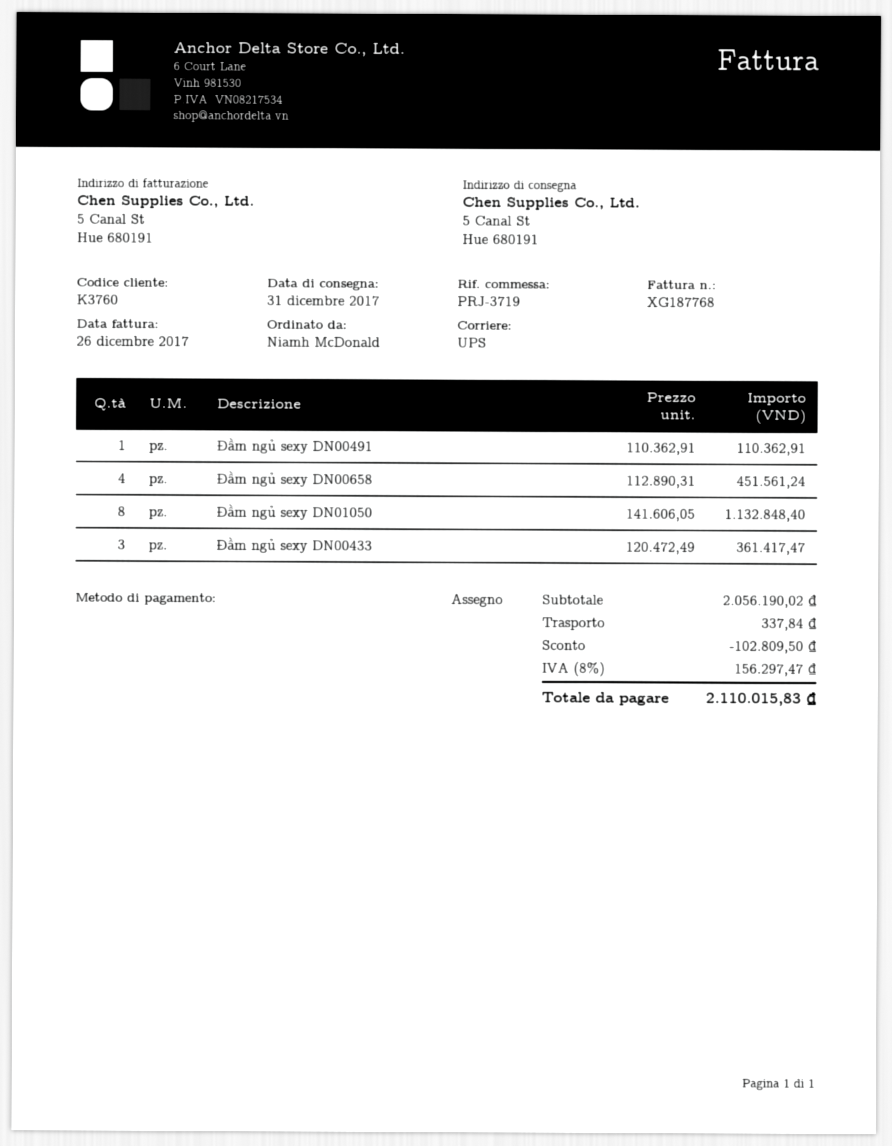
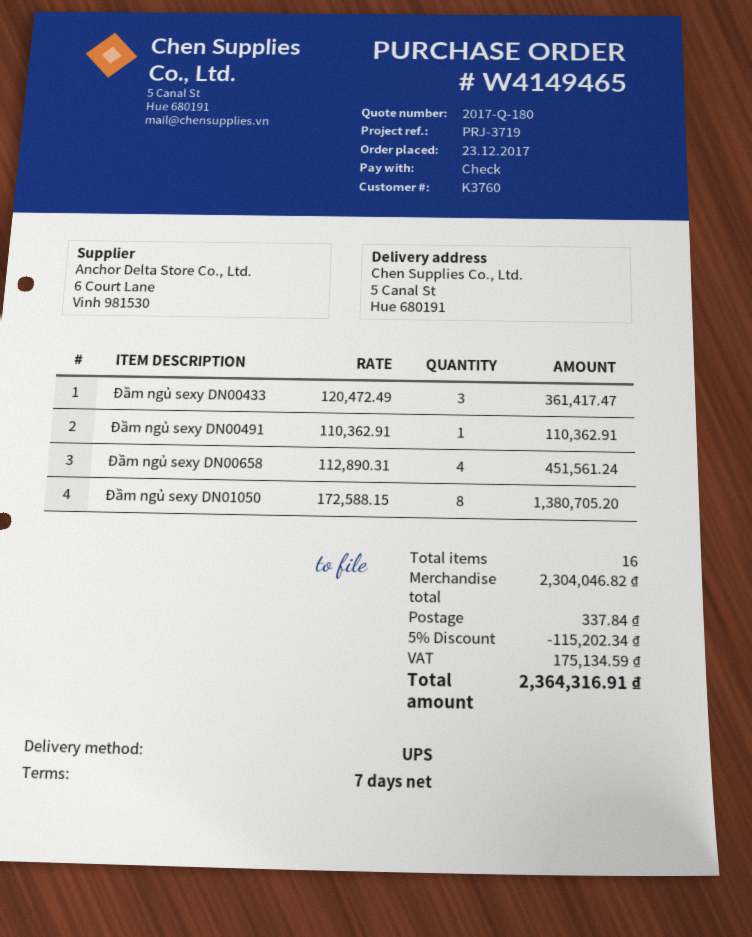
Đầm ngủ sexy DN01050: 8 x 141606.05 = 1132848.40 -> 8 x 172588.15 = 1380705.20
subtotal: 2056190.02 -> 2304046.82
discount: 102809.50 -> 115202.34
tax: 156297.47 -> 175134.59
total: 2110015.83 -> 2364316.91

